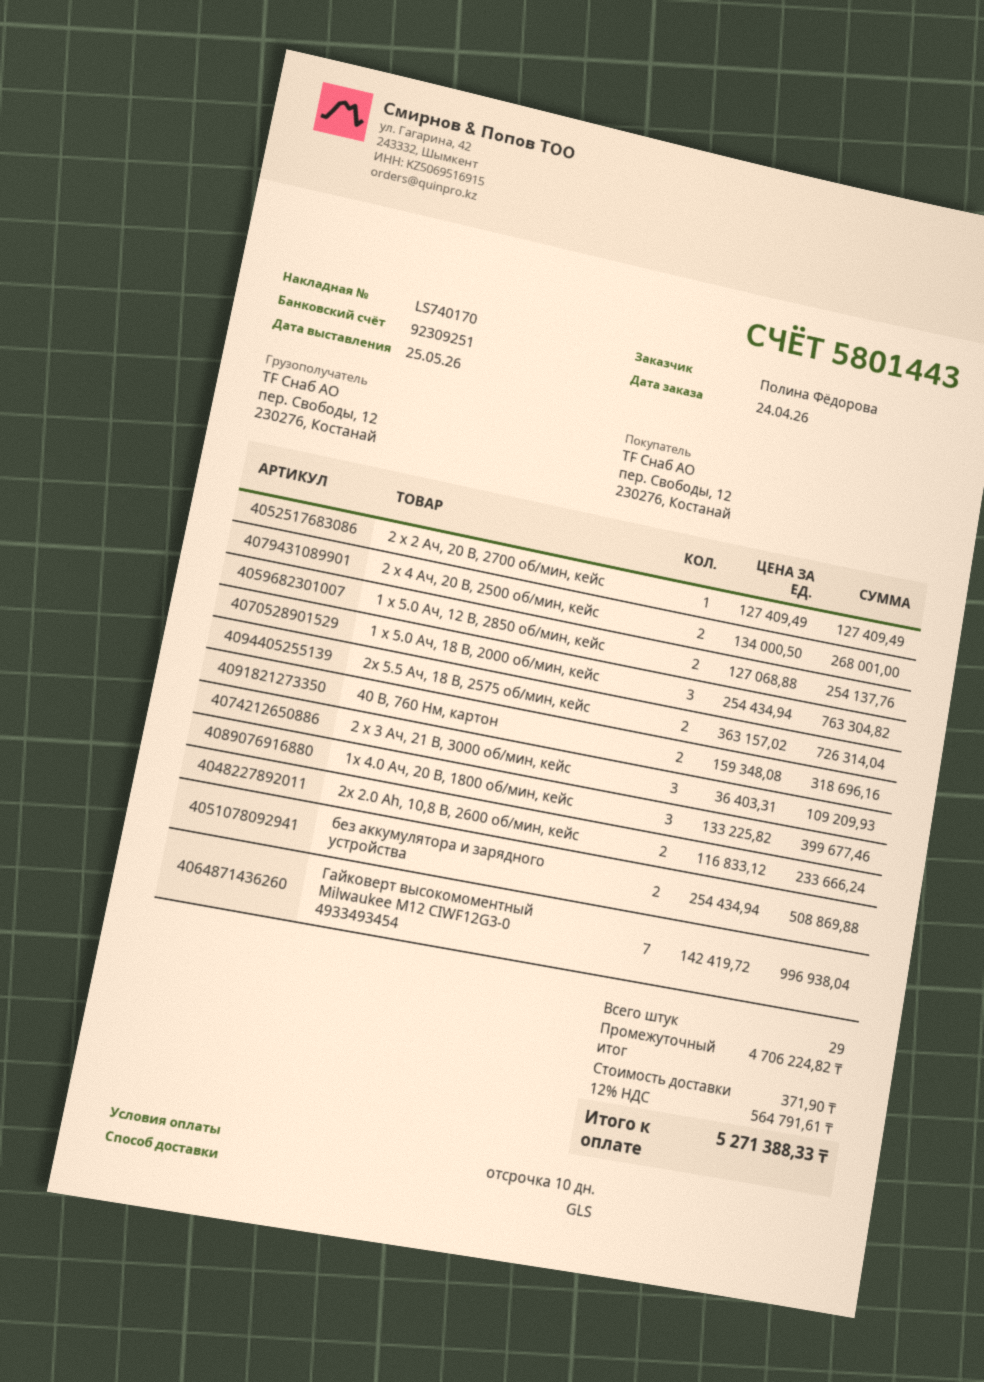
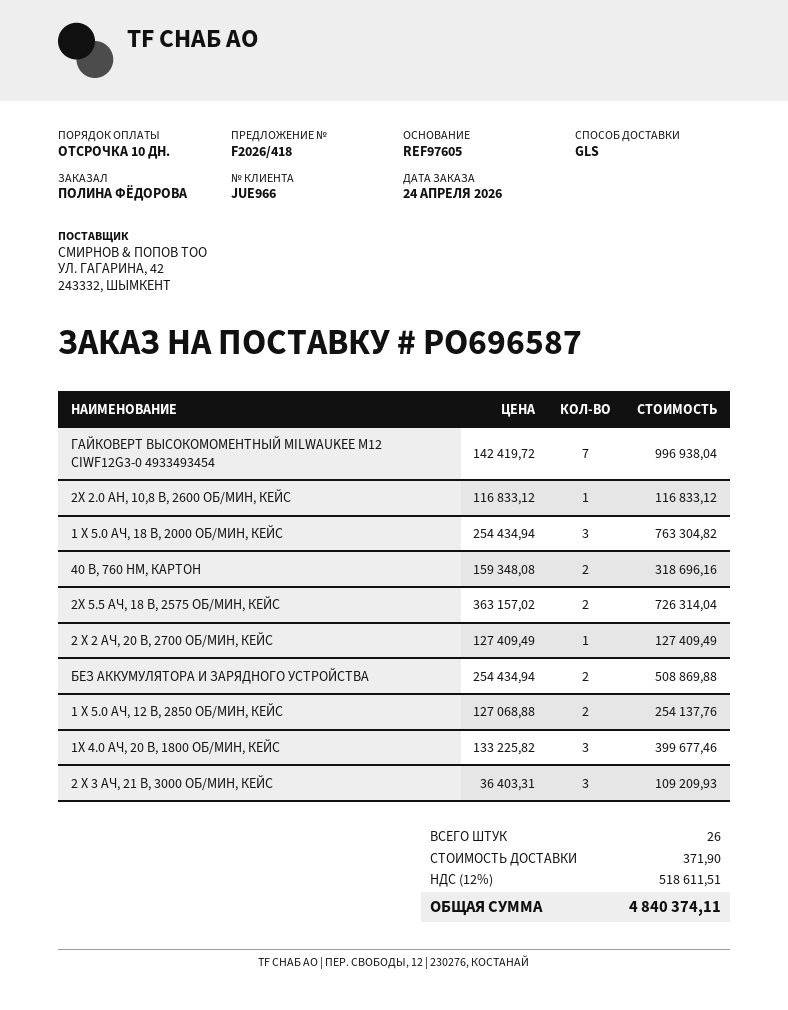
2 x 4 Ач, 20 В, 2500 об/мин, кейс: 2 x 134000.50 = 268001.00 -> none
2x 2.0 Ah, 10,8 В, 2600 об/мин, кейс: 2 x 116833.12 = 233666.24 -> 1 x 116833.12 = 116833.12
total quantity: 29 -> 26
tax: 12% = 564791.61 -> 12% = 518611.51
total: 5271388.33 -> 4840374.11

